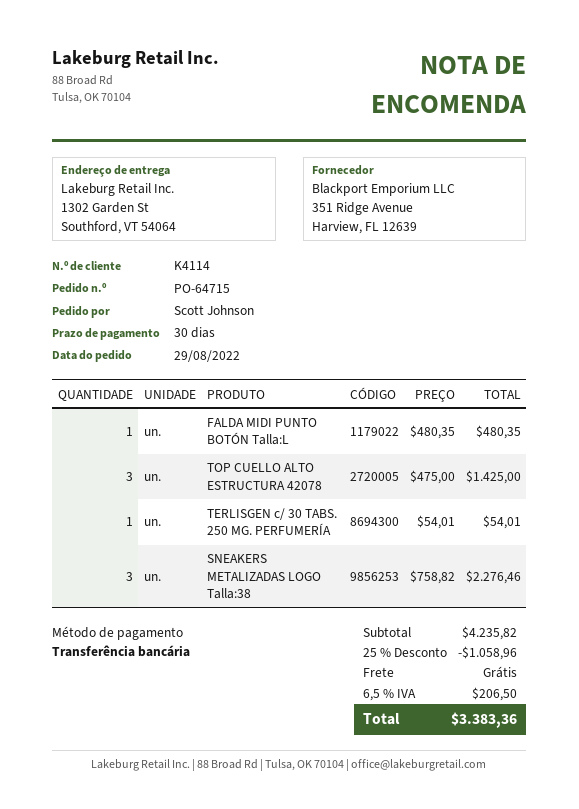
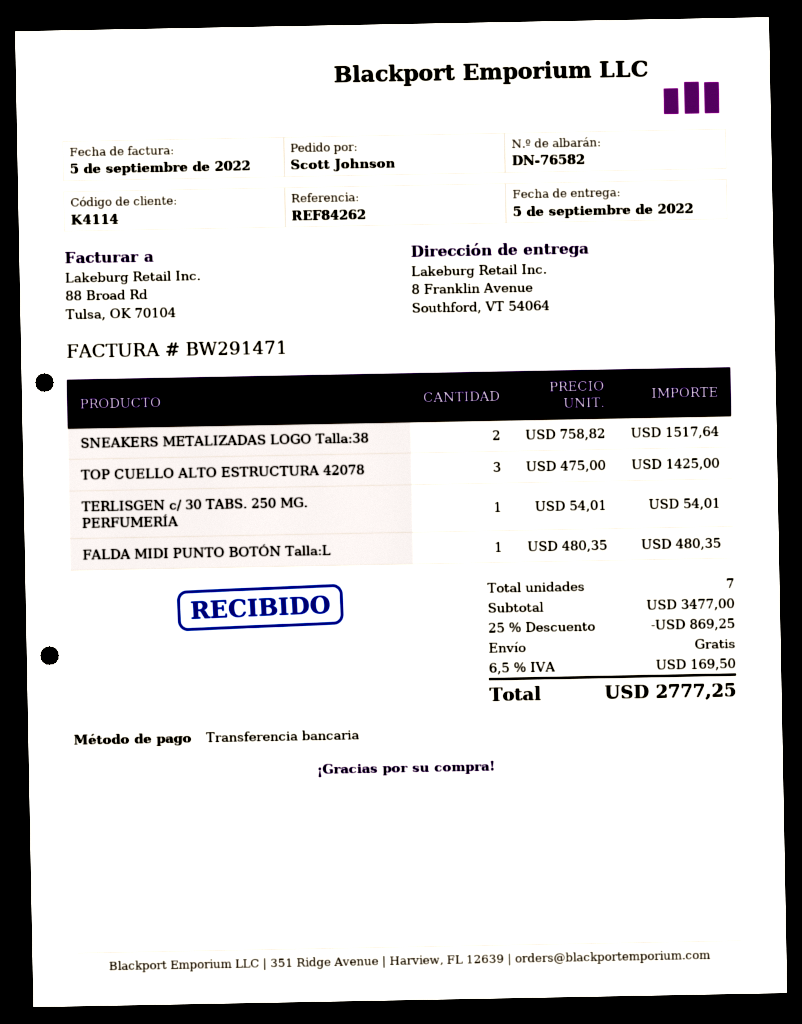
ship to: 1302 Garden St, Southford, VT 54064 -> 8 Franklin Avenue, Southford, VT 54064
SNEAKERS METALIZADAS LOGO Talla:38: 3 x 758.82 = 2276.46 -> 2 x 758.82 = 1517.64
subtotal: 4235.82 -> 3477.00
discount: 25% = 1058.96 -> 25% = 869.25
tax: 6.5% = 206.50 -> 6.5% = 169.50
total: 3383.36 -> 2777.25

